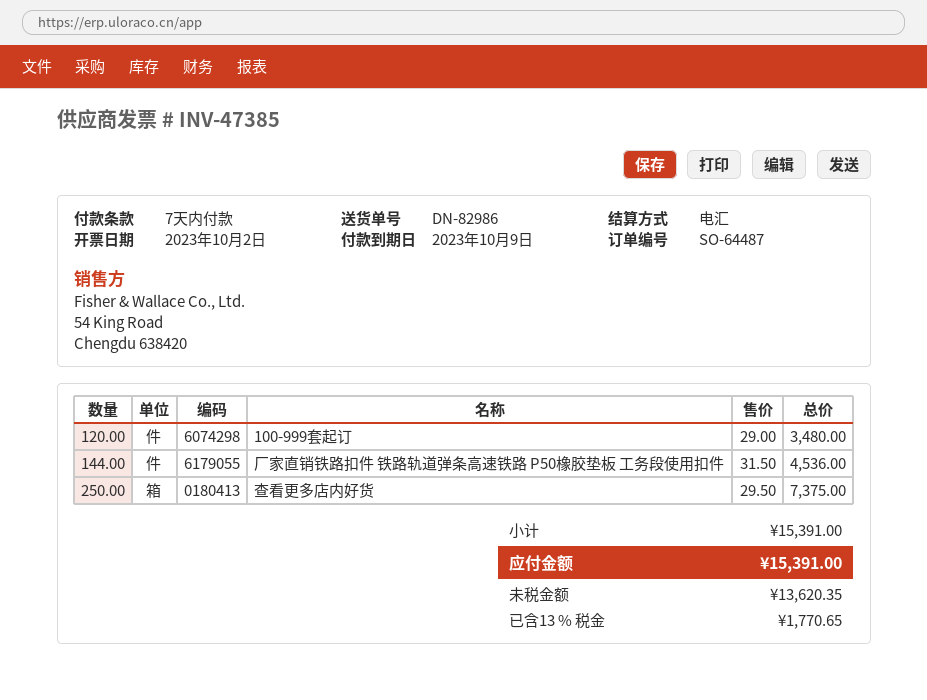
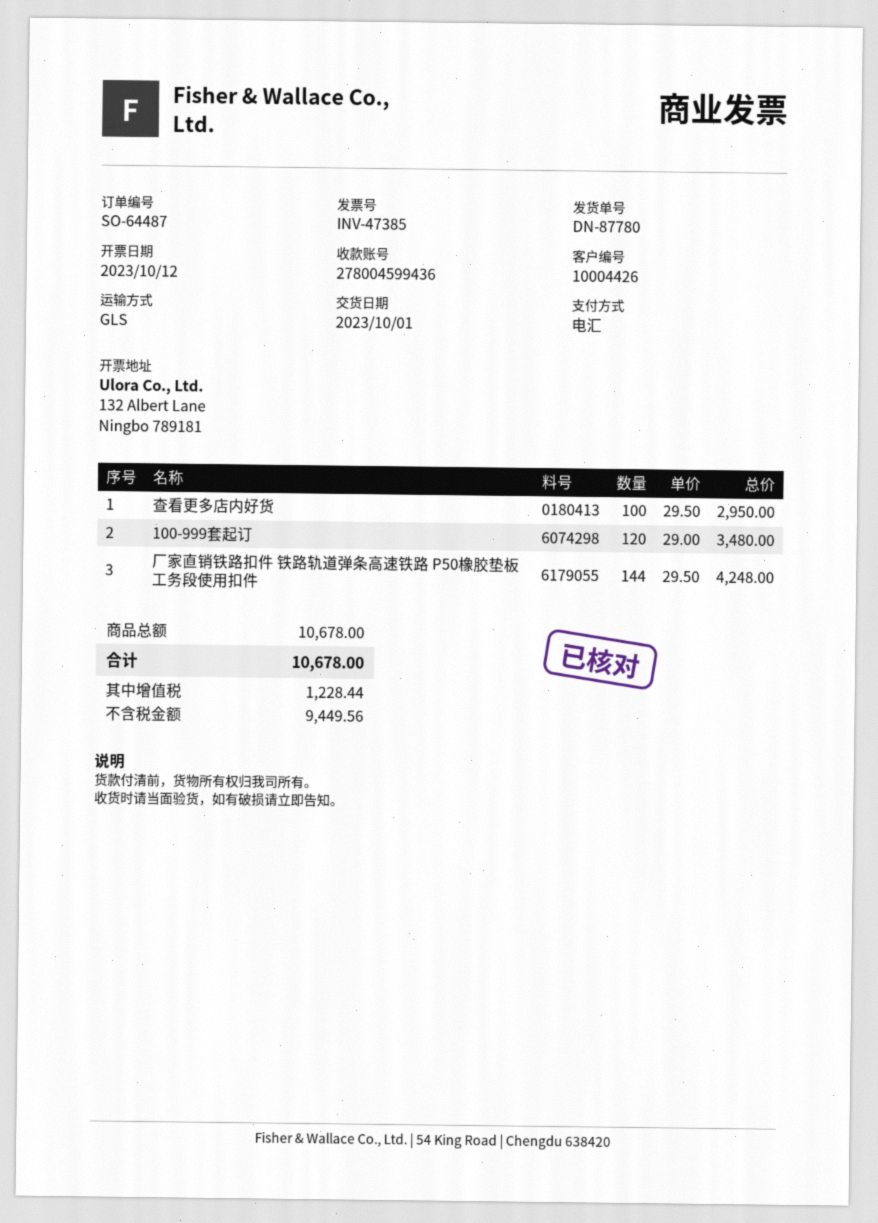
delivery note number: DN-82986 -> DN-87780
invoice date: 2023-10-02 -> 2023-10-12
厂家直销铁路扣件 铁路轨道弹条高速铁路 P50橡胶垫板 工务段使用扣件: 144 x 31.50 = 4536.00 -> 144 x 29.50 = 4248.00
查看更多店内好货: 250 x 29.50 = 7375.00 -> 100 x 29.50 = 2950.00
subtotal: 15391.00 -> 10678.00
net: 13620.35 -> 9449.56
tax: 1770.65 -> 1228.44
total: 15391.00 -> 10678.00

